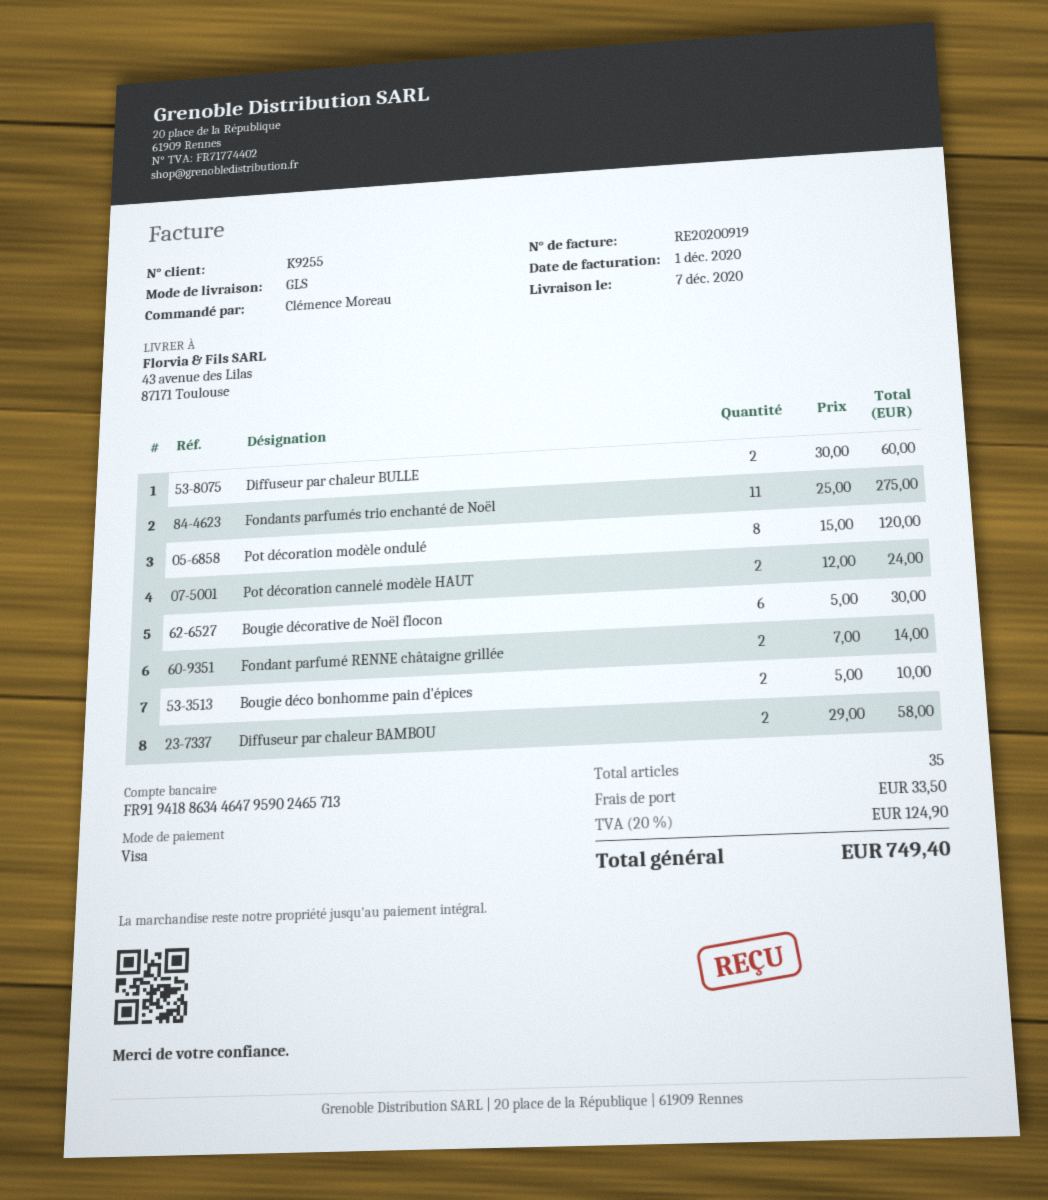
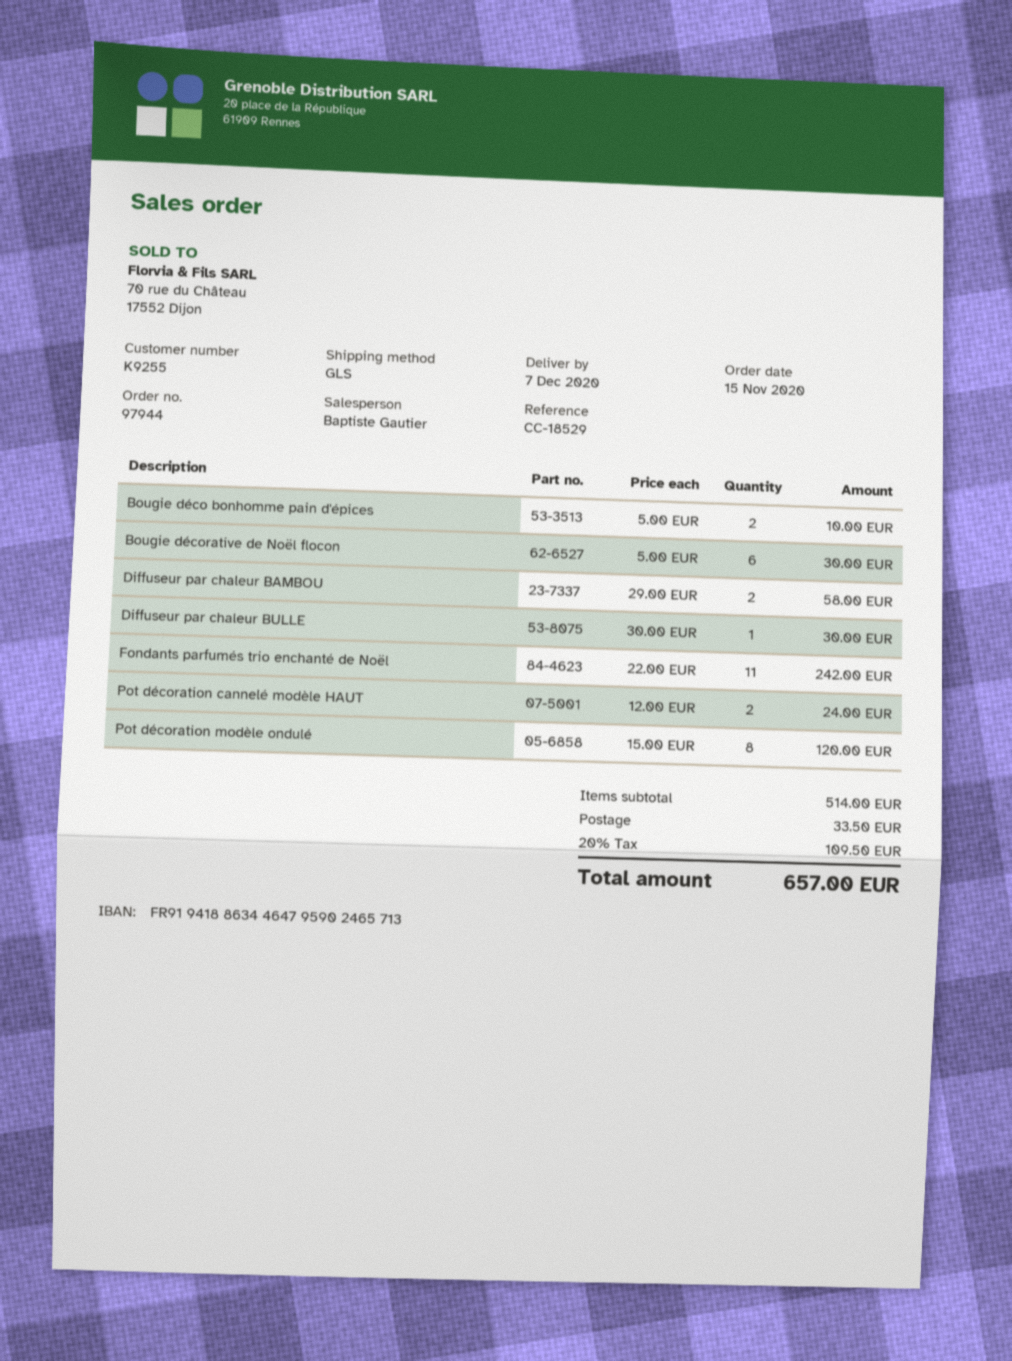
Diffuseur par chaleur BULLE: 2 x 30.00 = 60.00 -> 1 x 30.00 = 30.00
Fondants parfumés trio enchanté de Noël: 11 x 25.00 = 275.00 -> 11 x 22.00 = 242.00
Fondant parfumé RENNE châtaigne grillée: 2 x 7.00 = 14.00 -> none
tax: 20% = 124.90 -> 20% = 109.50
total: 749.40 -> 657.00

